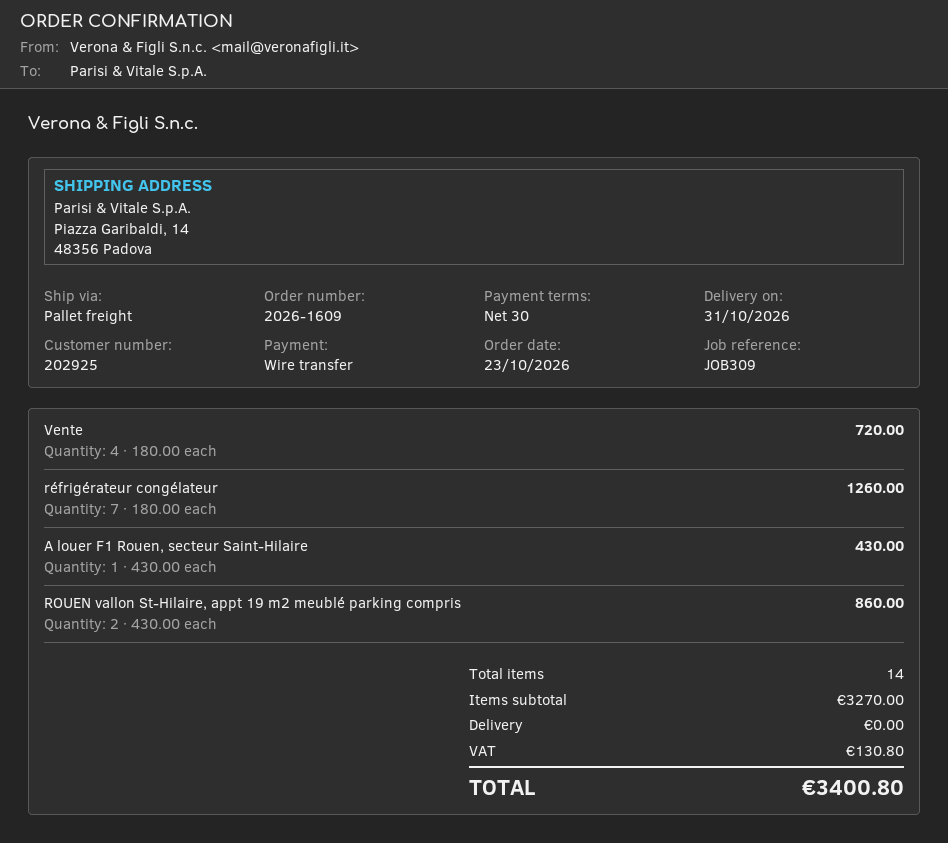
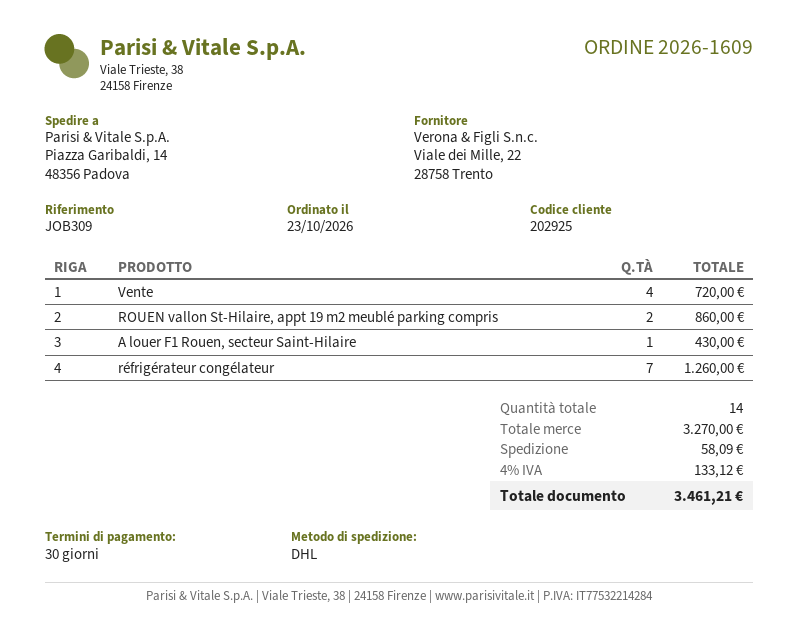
shipping method: pallet freight -> DHL
shipping: 0.00 -> 58.09
tax: 130.80 -> 133.12
total: 3400.80 -> 3461.21

